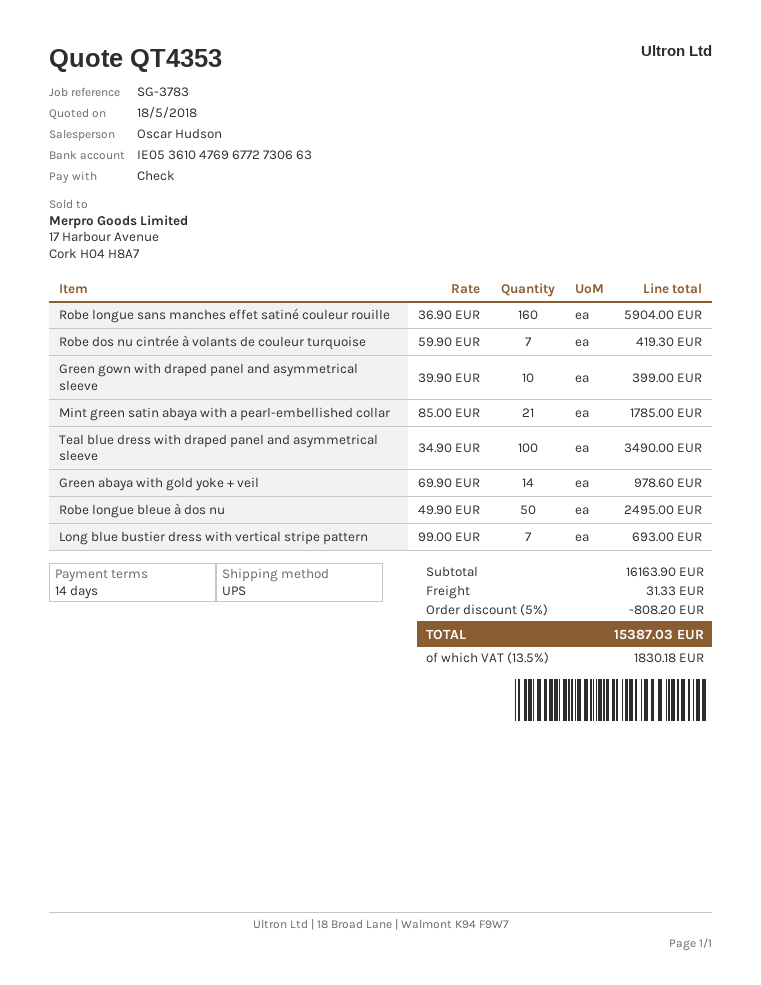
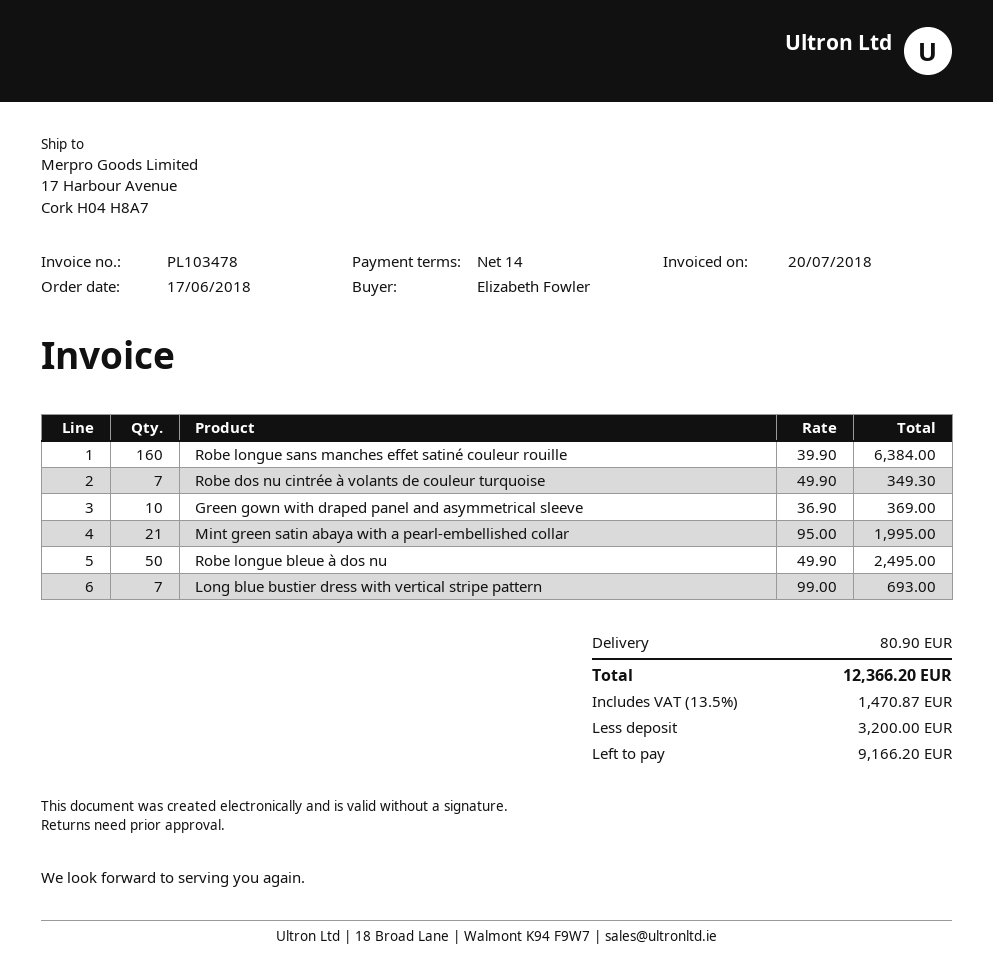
Robe longue sans manches effet satiné couleur rouille: 160 x 36.90 = 5904.00 -> 160 x 39.90 = 6384.00
Robe dos nu cintrée à volants de couleur turquoise: 7 x 59.90 = 419.30 -> 7 x 49.90 = 349.30
Green gown with draped panel and asymmetrical sleeve: 10 x 39.90 = 399.00 -> 10 x 36.90 = 369.00
Mint green satin abaya with a pearl-embellished collar: 21 x 85.00 = 1785.00 -> 21 x 95.00 = 1995.00
Teal blue dress with draped panel and asymmetrical sleeve: 100 x 34.90 = 3490.00 -> none
Green abaya with gold yoke + veil: 14 x 69.90 = 978.60 -> none
discount: 5% = 808.20 -> none
shipping: 31.33 -> 80.90
tax: 13.5% = 1830.18 -> 13.5% = 1470.87
total: 15387.03 -> 12366.20

